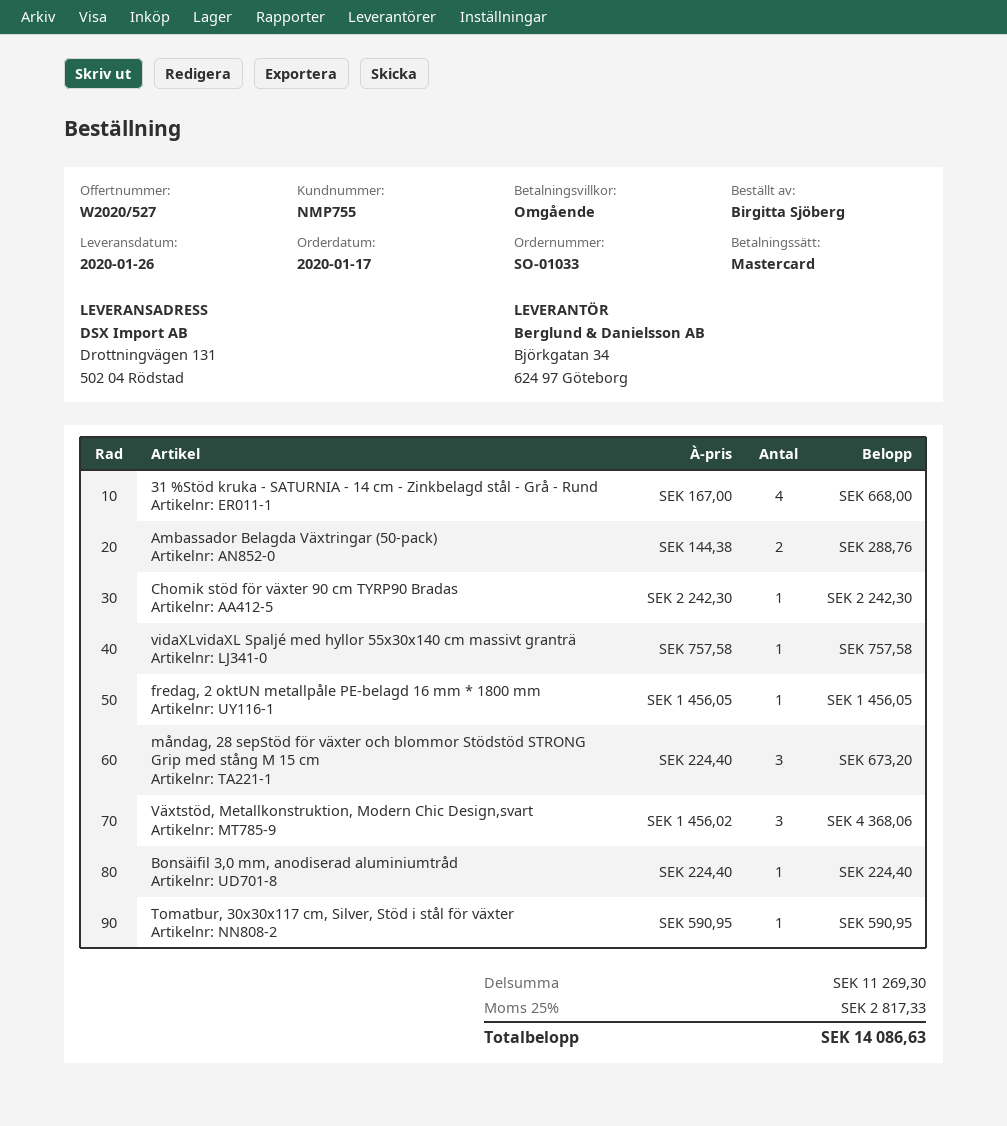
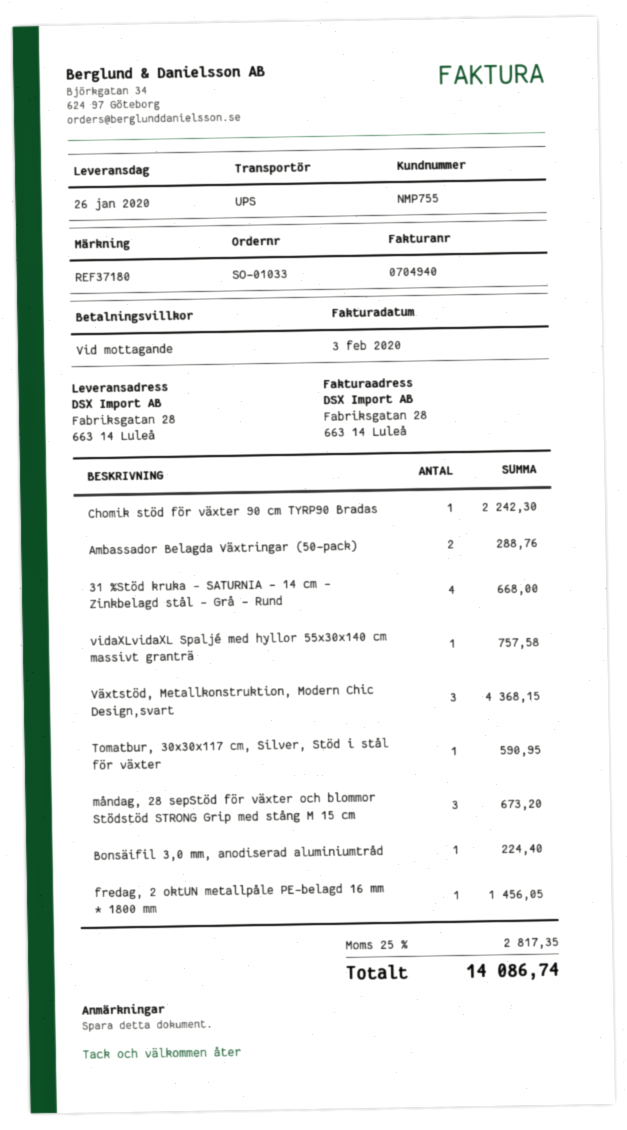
ship to: Drottningvägen 131, 502 04 Rödstad -> Fabriksgatan 28, 663 14 Luleå
Växtstöd, Metallkonstruktion, Modern Chic Design,svart: 3 for 4368.06 -> 3 for 4368.15
tax: 25% = 2817.33 -> 25% = 2817.35
total: 14086.63 -> 14086.74

